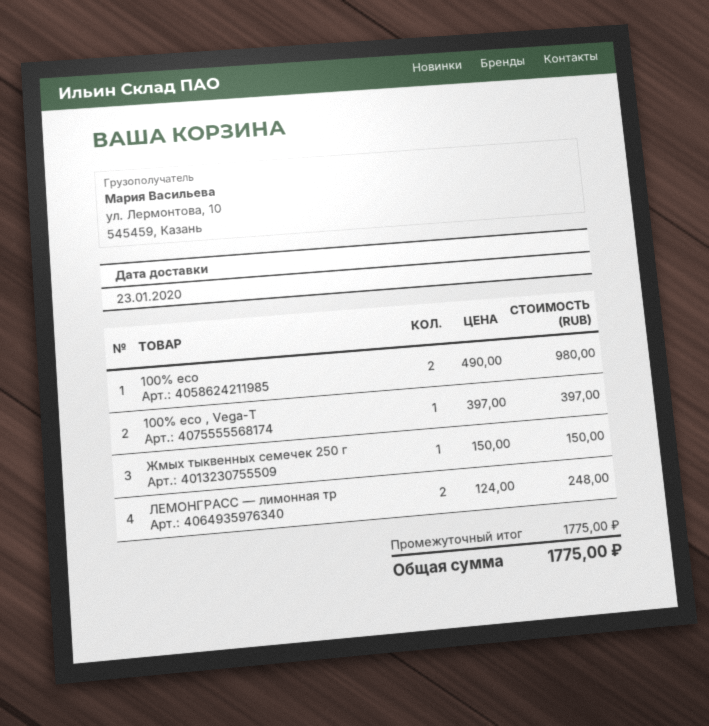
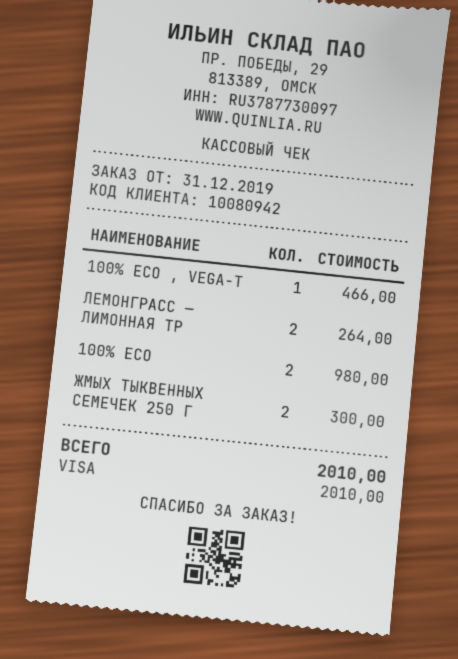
100% eco , Vega-T: 1 for 397.00 -> 1 for 466.00
Жмых тыквенных семечек 250 г: 1 for 150.00 -> 2 for 300.00
ЛЕМОНГРАСС — лимонная тр: 2 for 248.00 -> 2 for 264.00
total: 1775.00 -> 2010.00

